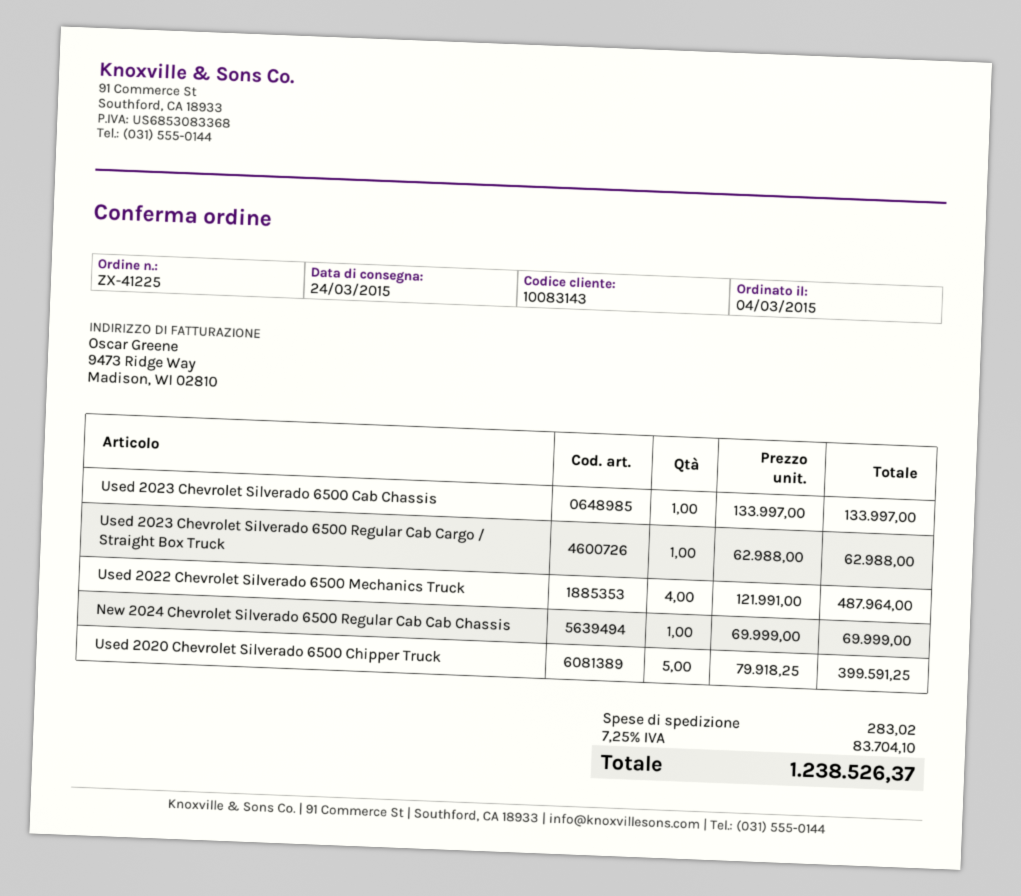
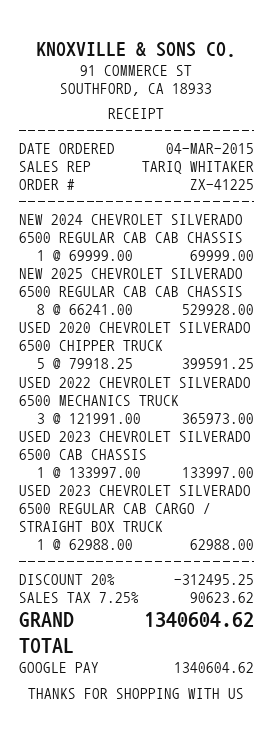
Used 2022 Chevrolet Silverado 6500 Mechanics Truck: 4 x 121991.00 = 487964.00 -> 3 x 121991.00 = 365973.00
NEW 2025 CHEVROLET SILVERADO 6500 REGULAR CAB CAB CHASSIS: none -> 8 x 66241.00 = 529928.00
discount: none -> 20% = 312495.25
shipping: 283.02 -> none
tax: 7.25% = 83704.10 -> 7.25% = 90623.62
total: 1238526.37 -> 1340604.62

